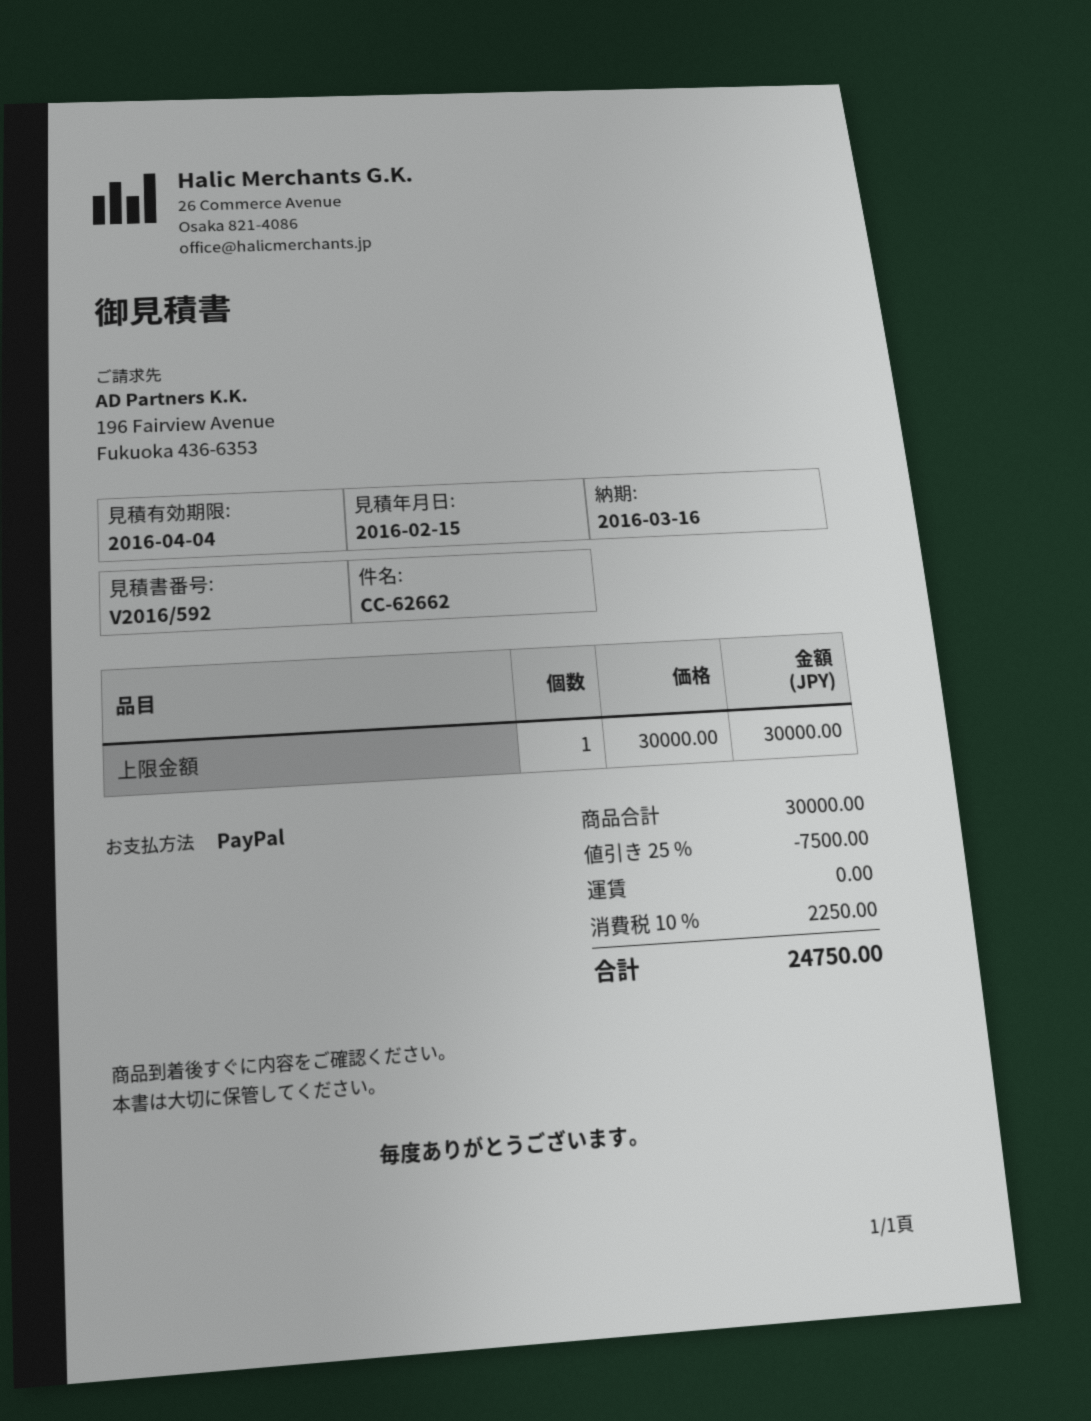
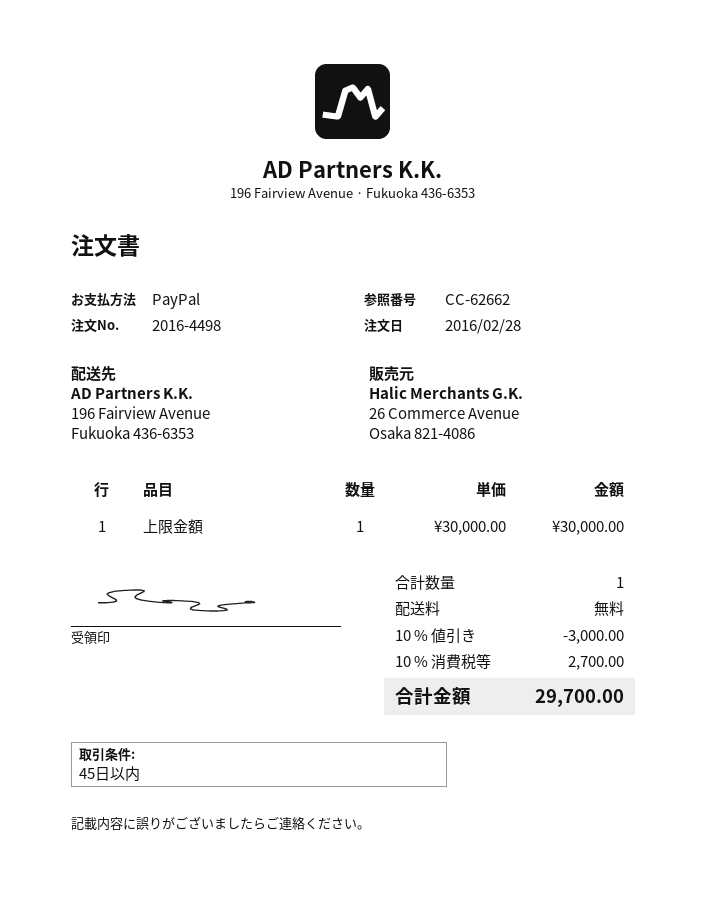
discount: 25% = 7500.00 -> 10% = 3000.00
tax: 10% = 2250.00 -> 10% = 2700.00
total: 24750.00 -> 29700.00

